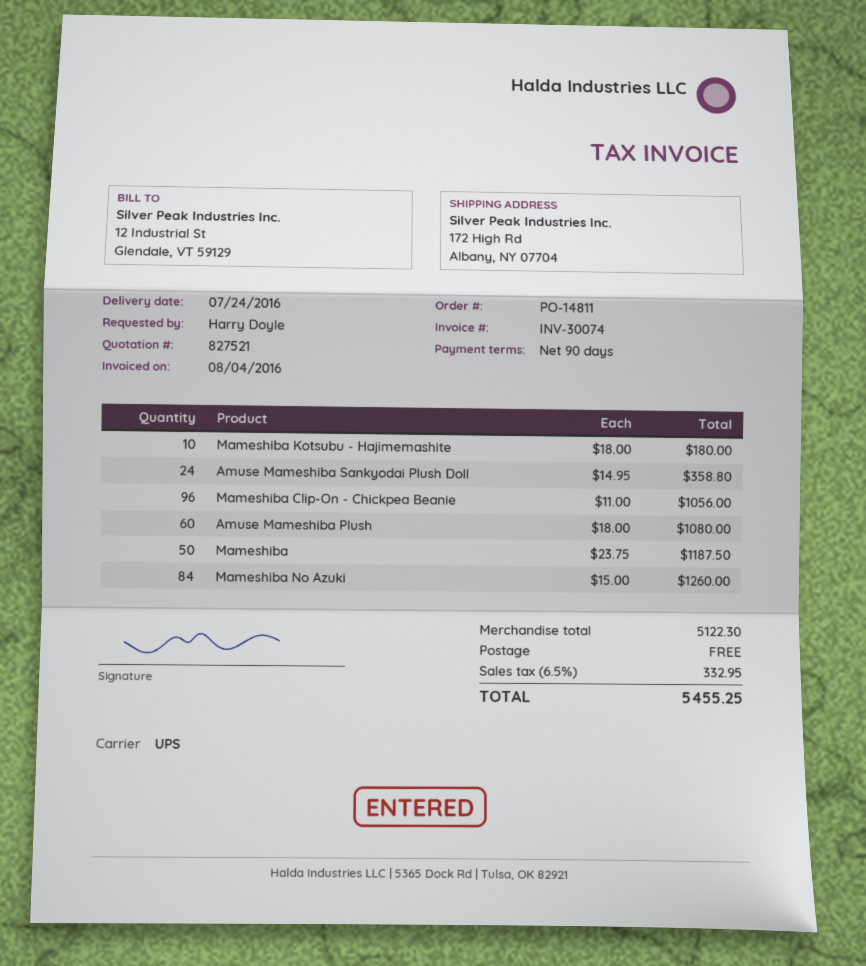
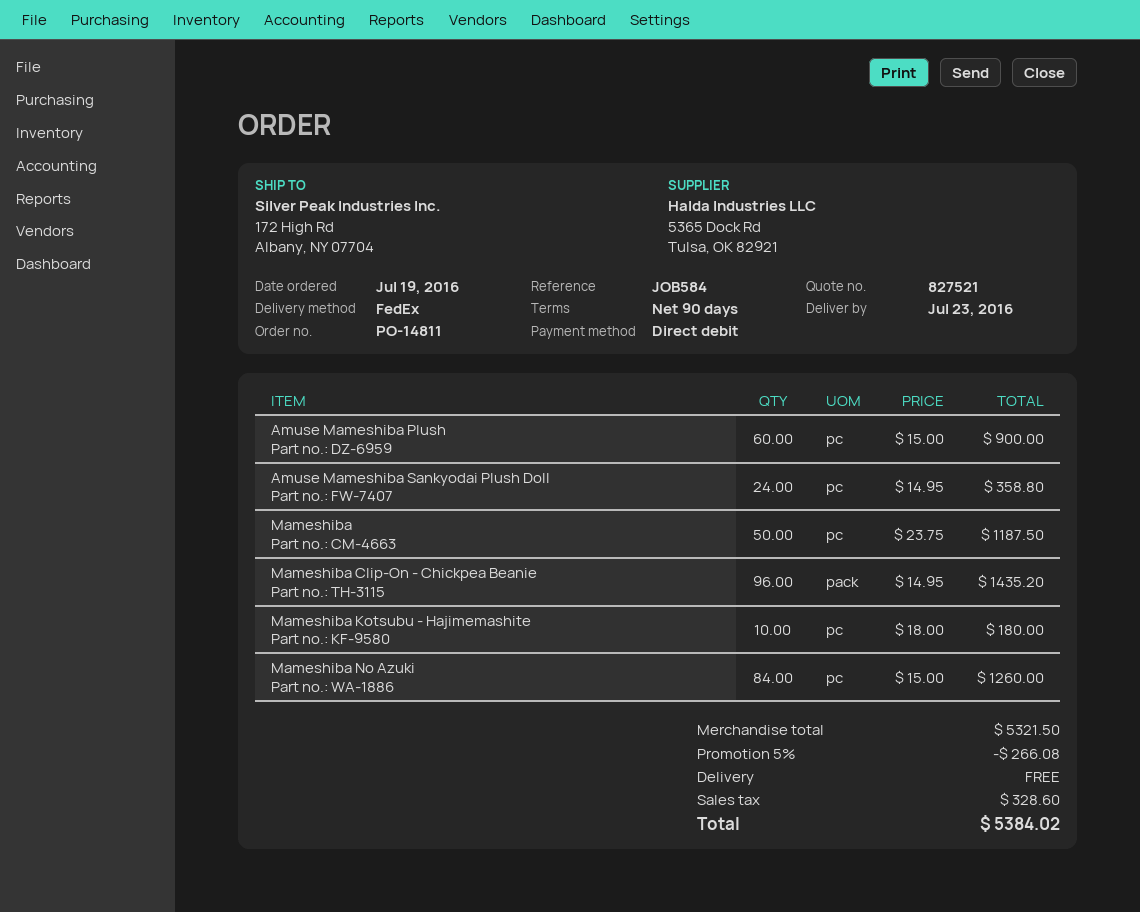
delivery date: 2016-07-24 -> 2016-07-23
shipping method: UPS -> FedEx
Mameshiba Clip-On - Chickpea Beanie: 96 x 11.00 = 1056.00 -> 96 x 14.95 = 1435.20
Amuse Mameshiba Plush: 60 x 18.00 = 1080.00 -> 60 x 15.00 = 900.00
subtotal: 5122.30 -> 5321.50
discount: none -> 5% = 266.08
tax: 332.95 -> 328.60
total: 5455.25 -> 5384.02

